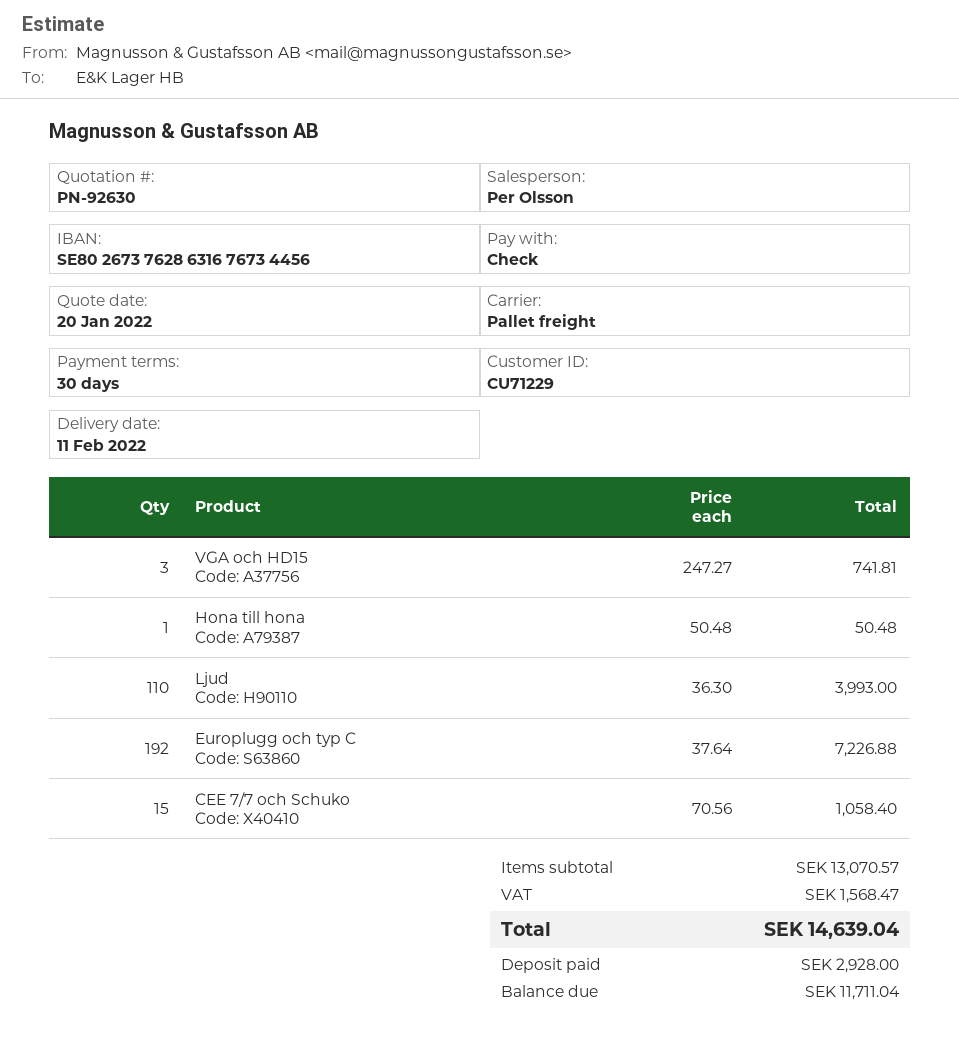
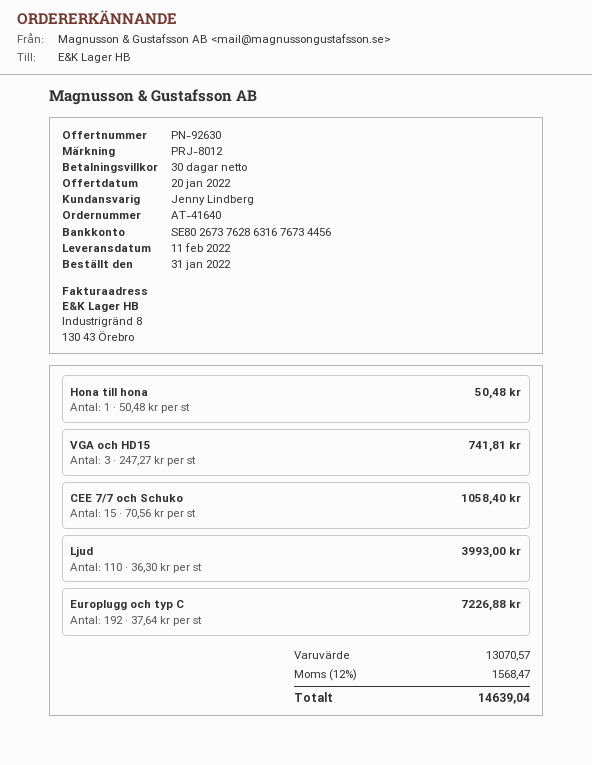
sales rep: Per Olsson -> Jenny Lindberg

